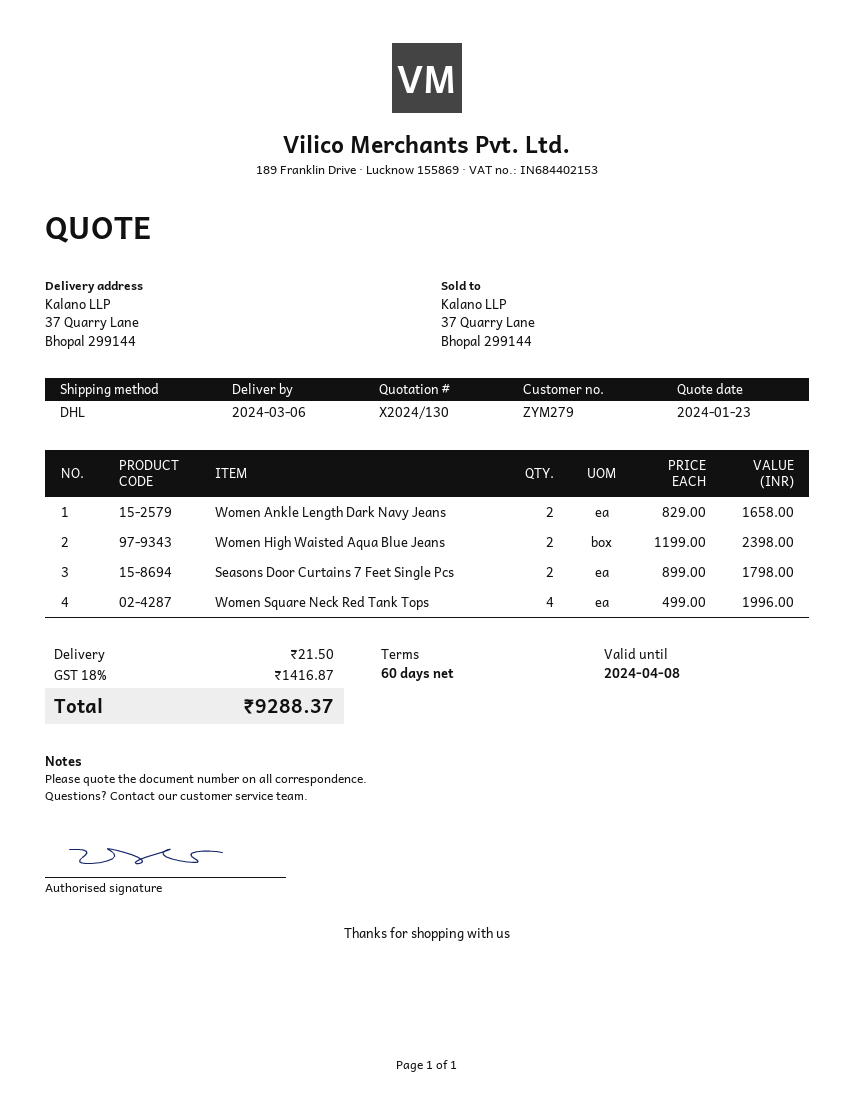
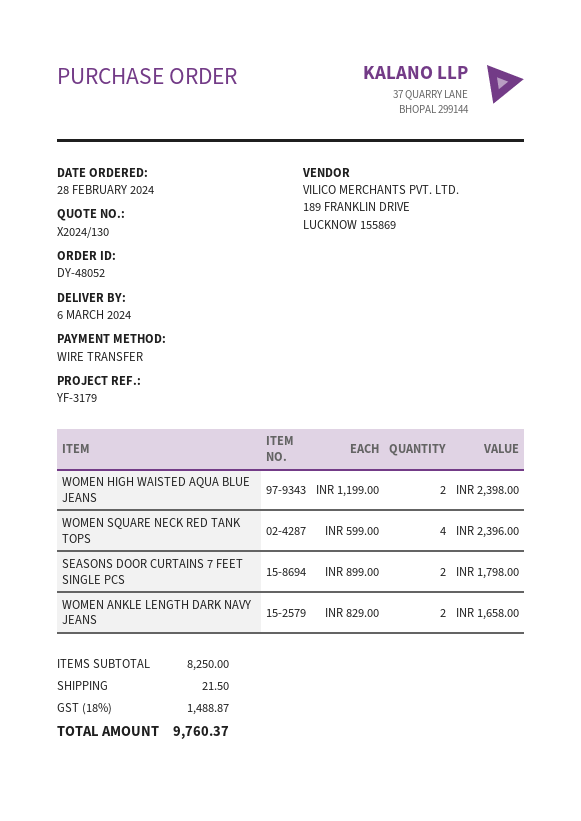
Women Square Neck Red Tank Tops: 4 x 499.00 = 1996.00 -> 4 x 599.00 = 2396.00
tax: 18% = 1416.87 -> 18% = 1488.87
total: 9288.37 -> 9760.37

